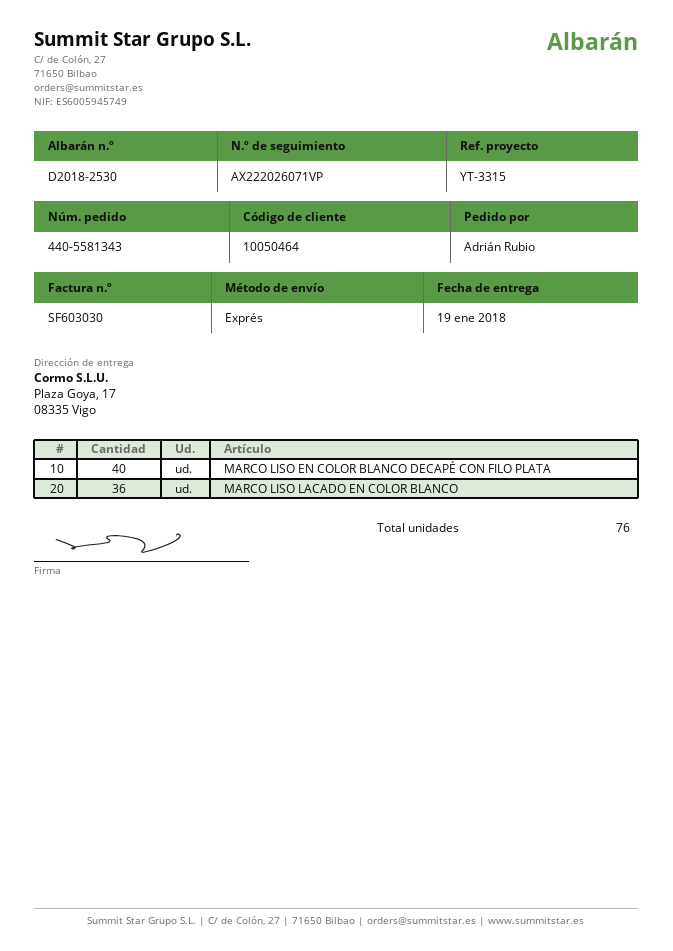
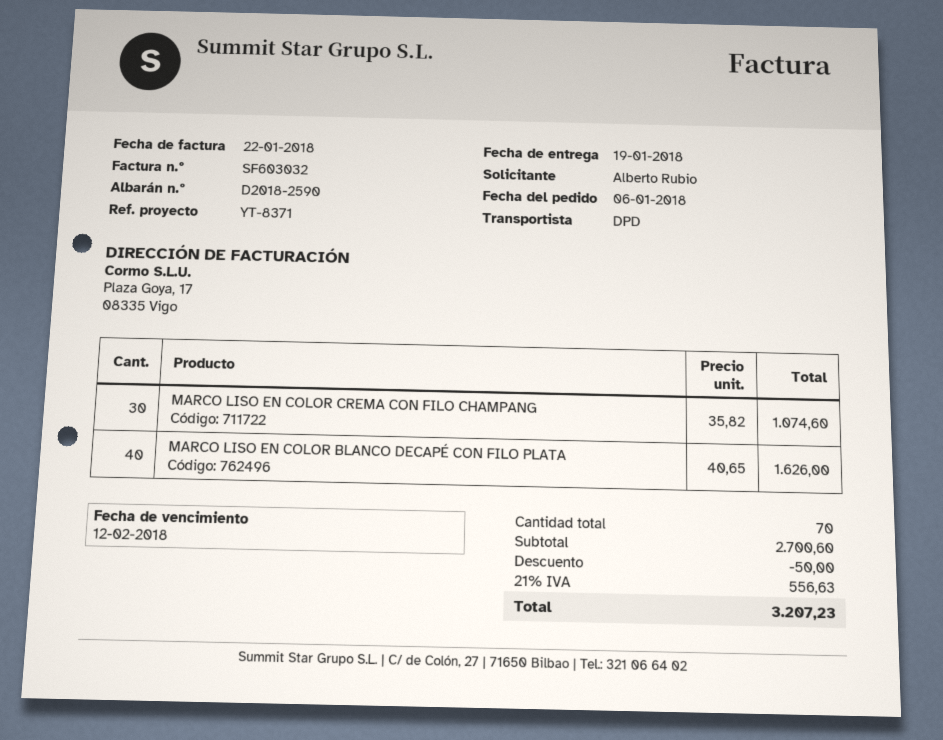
delivery note number: D2018-2530 -> D2018-2590
invoice number: SF603030 -> SF603032
reference: YT-3315 -> YT-8371
ordered by: Adrián Rubio -> Alberto Rubio
shipping method: express -> DPD
MARCO LISO LACADO EN COLOR BLANCO: 36 -> none
MARCO LISO EN COLOR CREMA CON FILO CHAMPANG: none -> 30
total quantity: 76 -> 70

